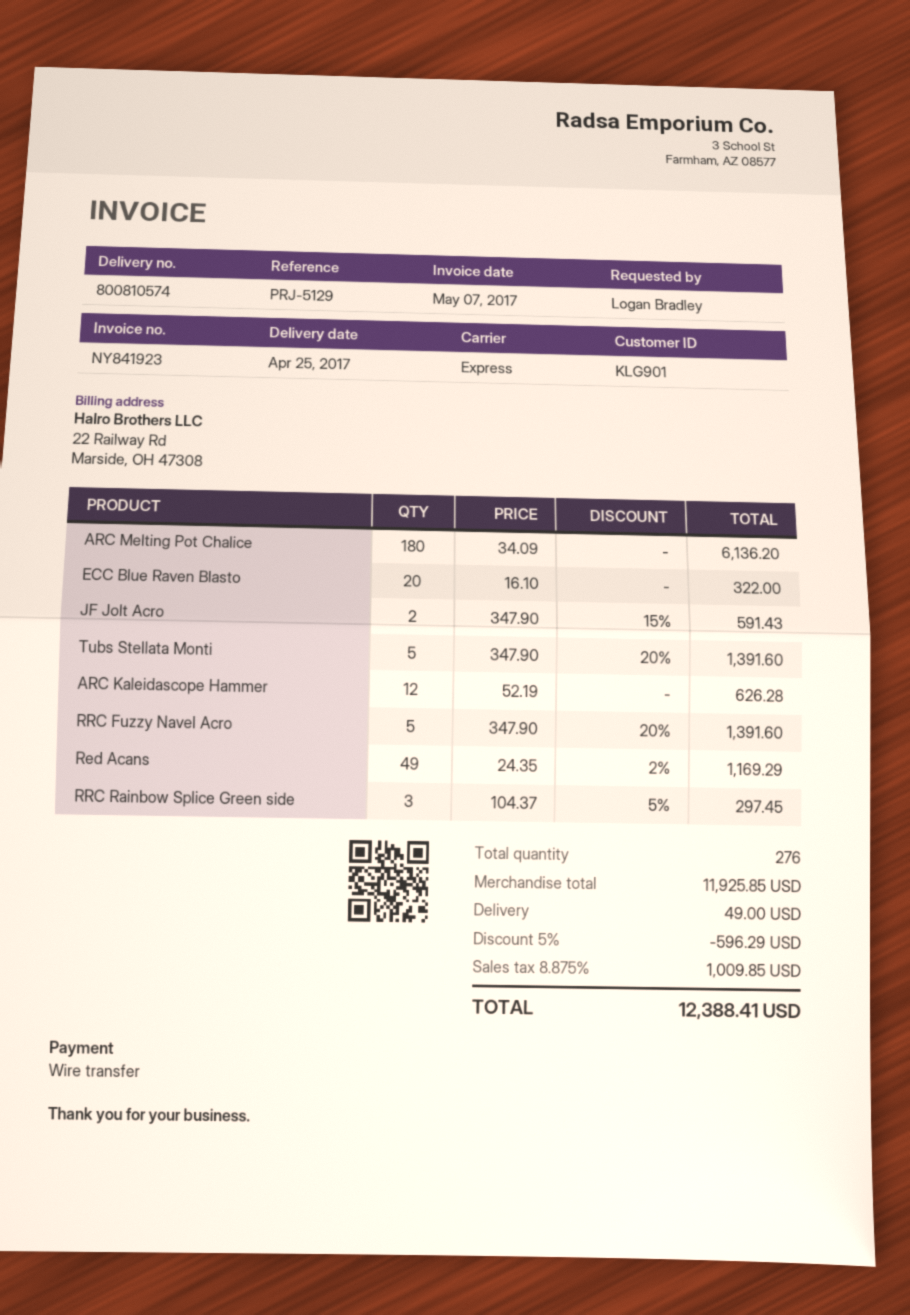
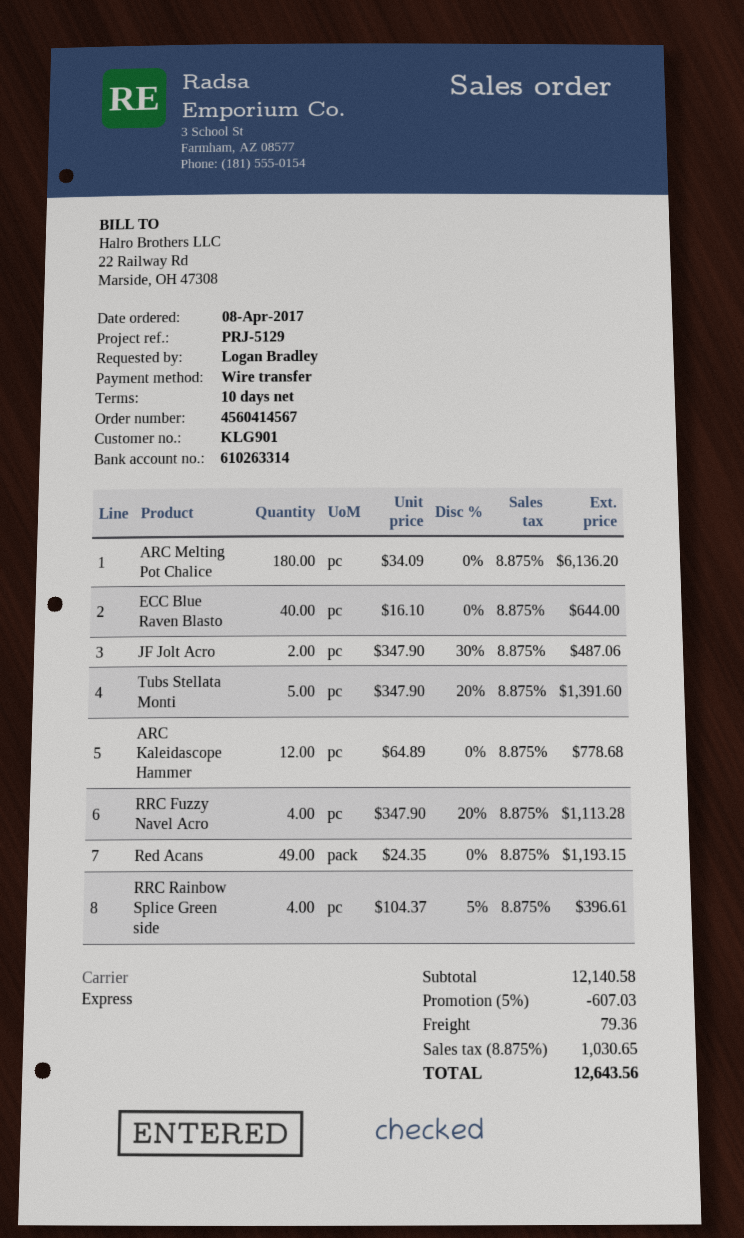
ECC Blue Raven Blasto: 20 x 16.10 = 322.00 -> 40 x 16.10 = 644.00
JF Jolt Acro: 2 x 347.90 - 15% = 591.43 -> 2 x 347.90 - 30% = 487.06
ARC Kaleidascope Hammer: 12 x 52.19 = 626.28 -> 12 x 64.89 = 778.68
RRC Fuzzy Navel Acro: 5 x 347.90 - 20% = 1391.60 -> 4 x 347.90 - 20% = 1113.28
Red Acans: 49 x 24.35 - 2% = 1169.29 -> 49 x 24.35 = 1193.15
RRC Rainbow Splice Green side: 3 x 104.37 - 5% = 297.45 -> 4 x 104.37 - 5% = 396.61
subtotal: 11925.85 -> 12140.58
discount: 5% = 596.29 -> 5% = 607.03
shipping: 49.00 -> 79.36
tax: 8.875% = 1009.85 -> 8.875% = 1030.65
total: 12388.41 -> 12643.56

